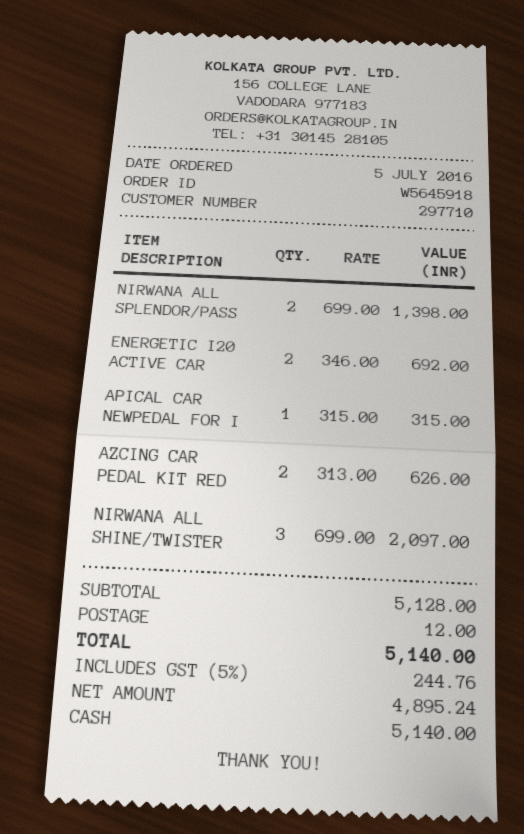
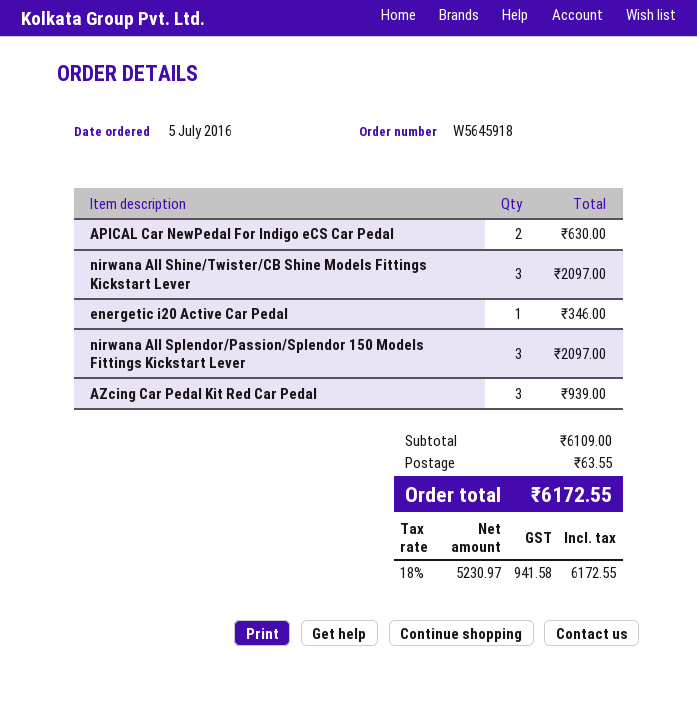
NIRWANA ALL SPLENDOR/PASS: 2 for 1398.00 -> 3 for 2097.00
ENERGETIC I20 ACTIVE CAR: 2 for 692.00 -> 1 for 346.00
APICAL CAR NEWPEDAL FOR I: 1 for 315.00 -> 2 for 630.00
AZCING CAR PEDAL KIT RED: 2 for 626.00 -> 3 for 939.00
subtotal: 5128.00 -> 6109.00
shipping: 12.00 -> 63.55
net: 4895.24 -> 5230.97
tax: 5% = 244.76 -> 18% = 941.58
total: 5140.00 -> 6172.55

